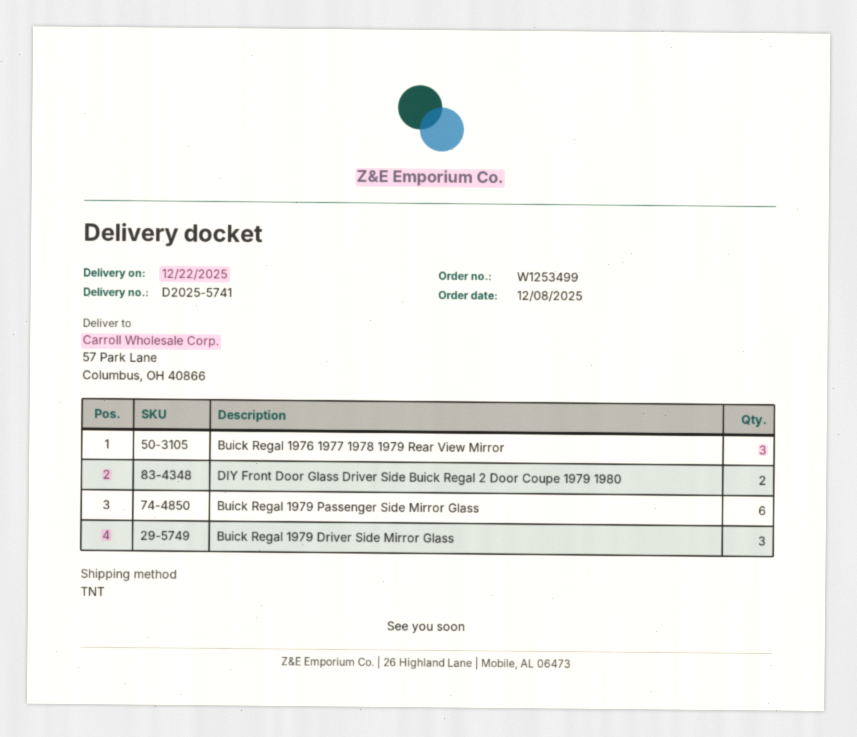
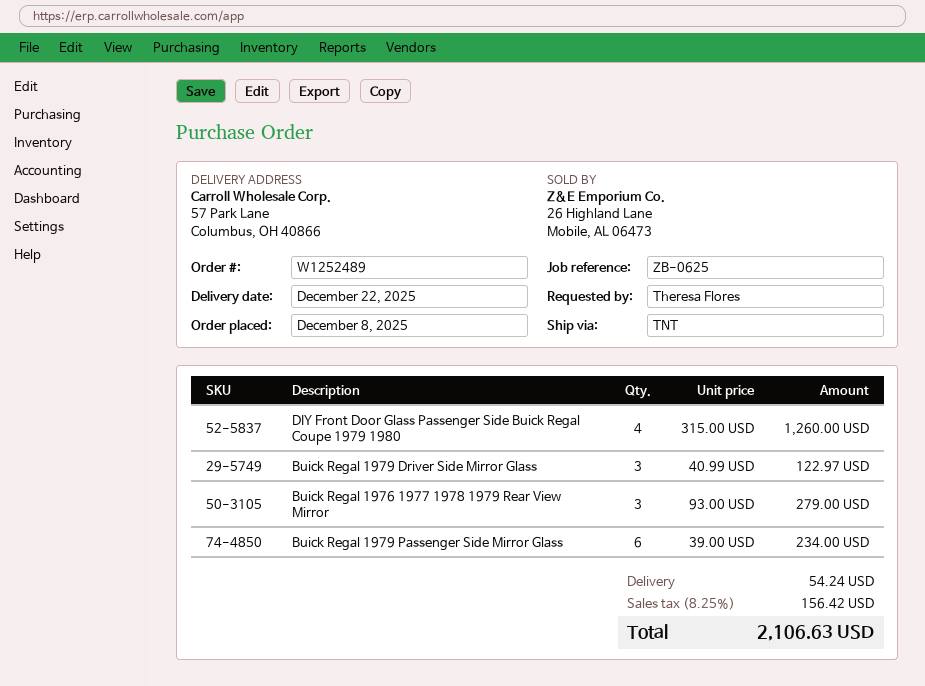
order number: W1253499 -> W1252489
DIY Front Door Glass Driver Side Buick Regal 2 Door Coupe 1979 1980: 2 -> none
DIY Front Door Glass Passenger Side Buick Regal Coupe 1979 1980: none -> 4

